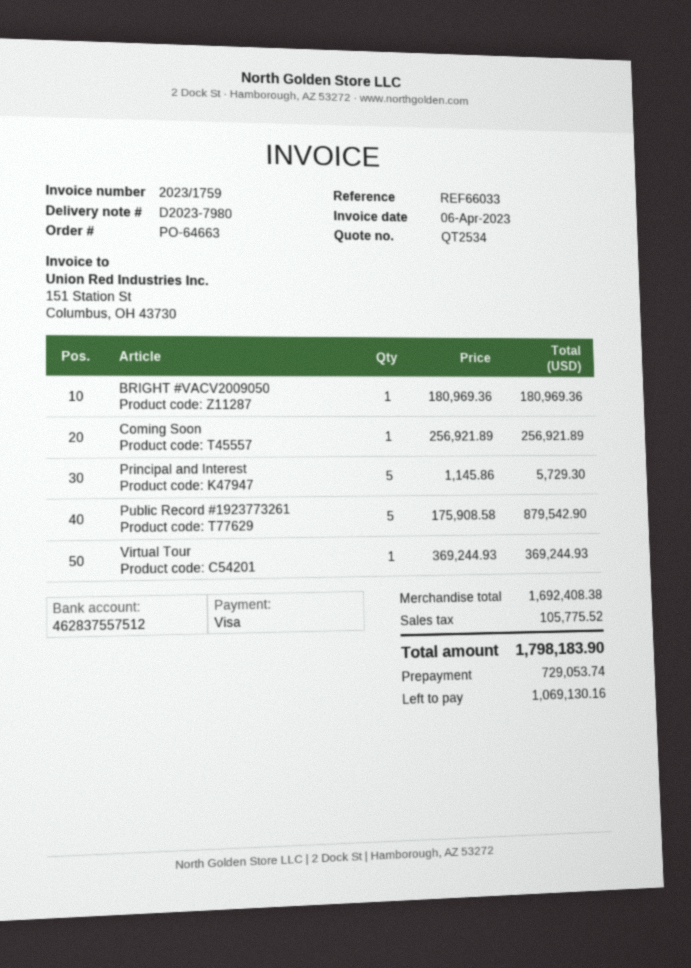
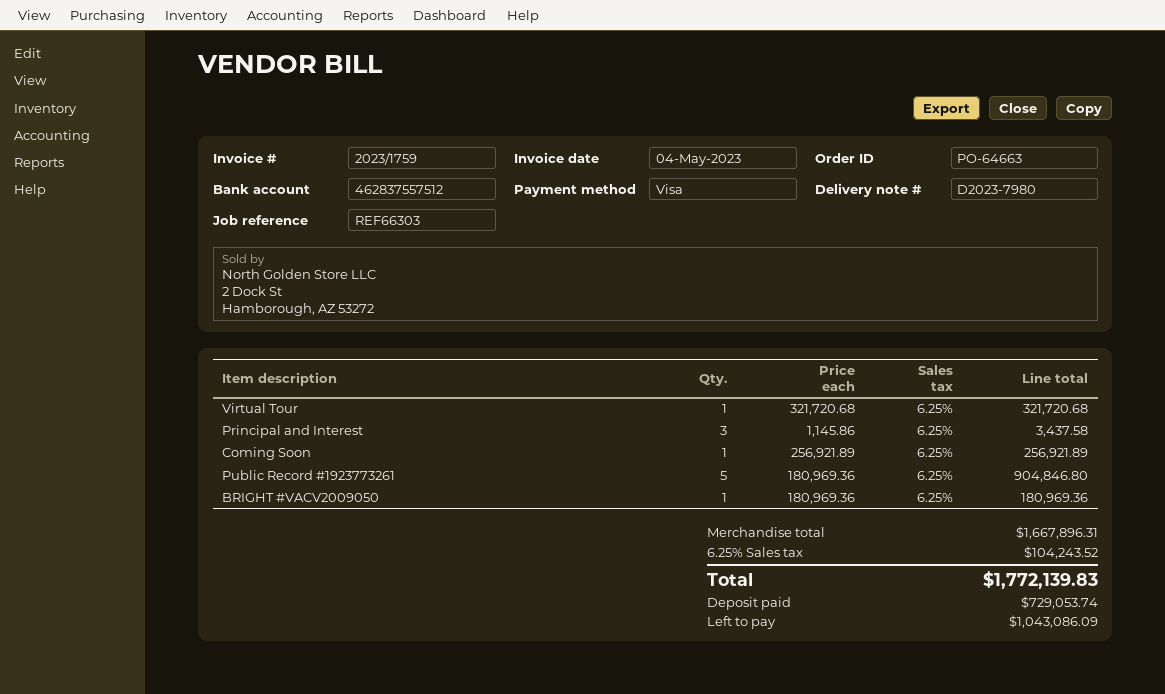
invoice date: 2023-04-06 -> 2023-05-04
reference: REF66033 -> REF66303
Principal and Interest: 5 x 1145.86 = 5729.30 -> 3 x 1145.86 = 3437.58
Public Record #1923773261: 5 x 175908.58 = 879542.90 -> 5 x 180969.36 = 904846.80
Virtual Tour: 1 x 369244.93 = 369244.93 -> 1 x 321720.68 = 321720.68
subtotal: 1692408.38 -> 1667896.31
tax: 105775.52 -> 104243.52
total: 1798183.90 -> 1772139.83
balance: 1069130.16 -> 1043086.09

